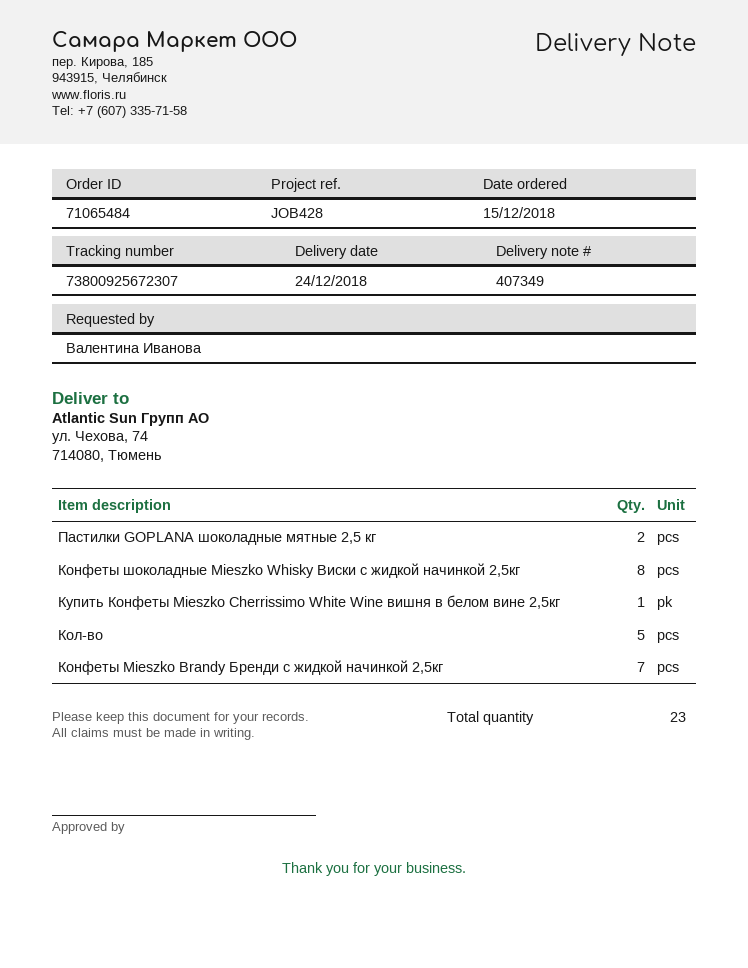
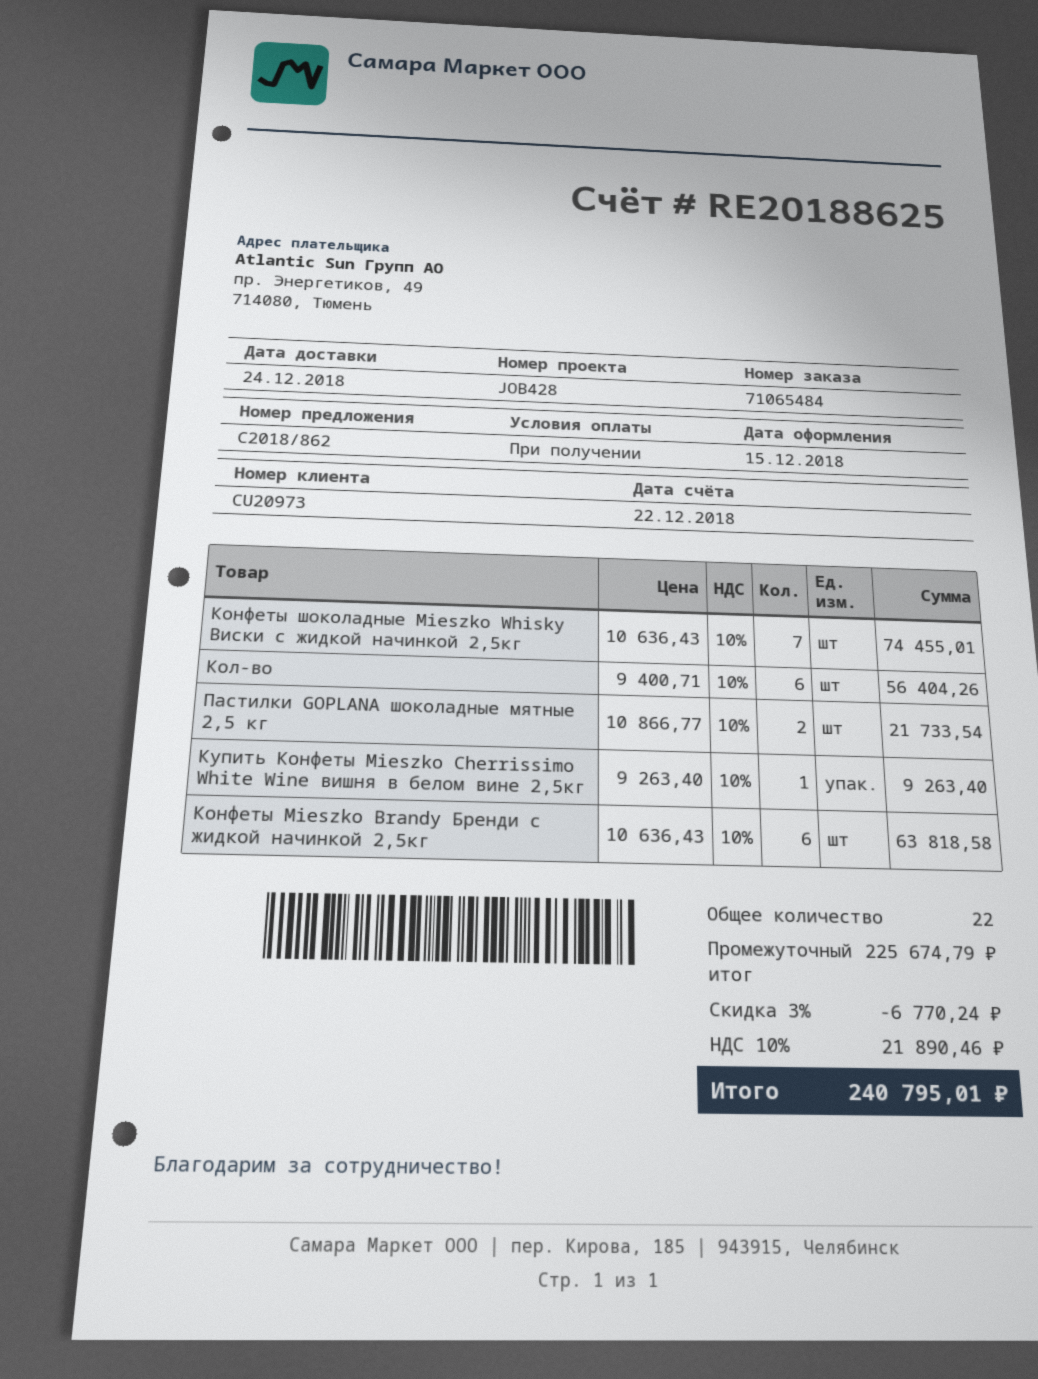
Конфеты шоколадные Mieszko Whisky Виски с жидкой начинкой 2,5кг: 8 -> 7
Кол-во: 5 -> 6
Конфеты Mieszko Brandy Бренди с жидкой начинкой 2,5кг: 7 -> 6
total quantity: 23 -> 22

